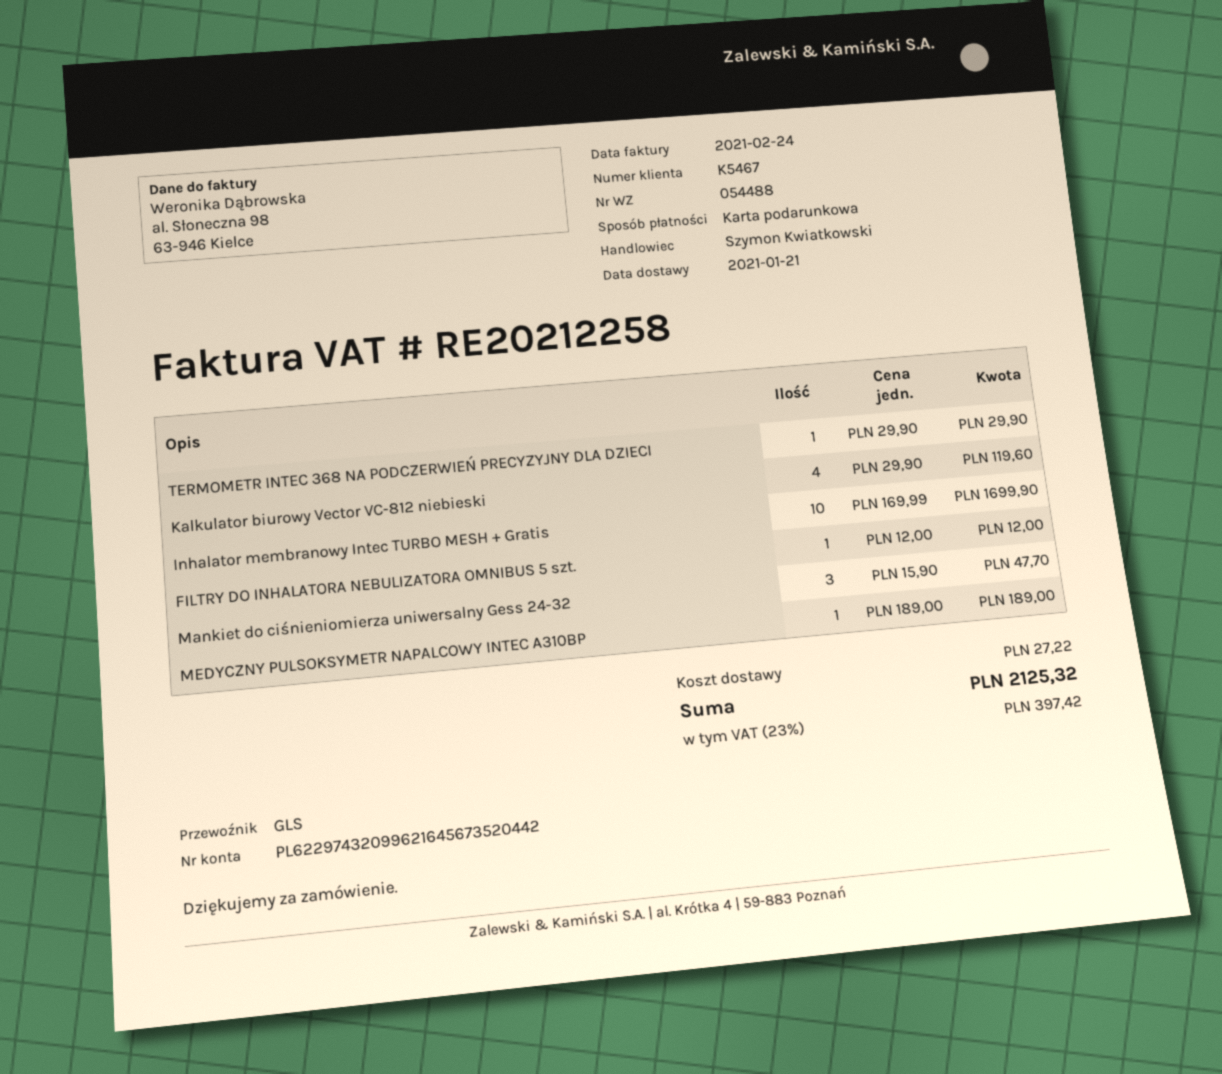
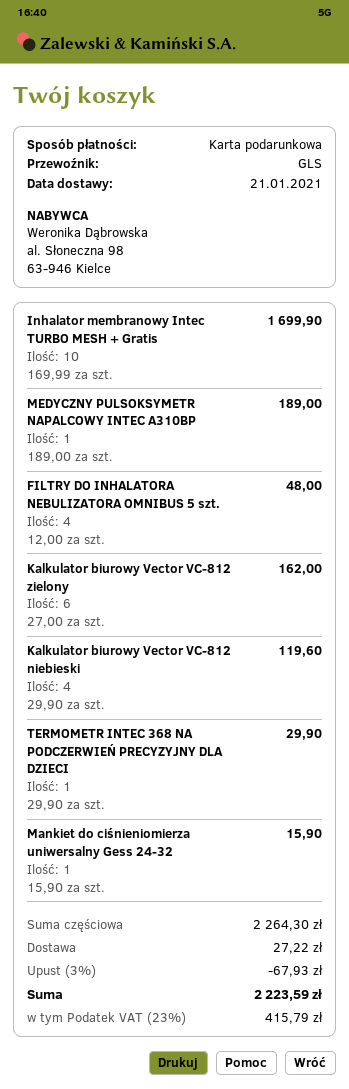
FILTRY DO INHALATORA NEBULIZATORA OMNIBUS 5 szt.: 1 x 12.00 = 12.00 -> 4 x 12.00 = 48.00
Mankiet do ciśnieniomierza uniwersalny Gess 24-32: 3 x 15.90 = 47.70 -> 1 x 15.90 = 15.90
Kalkulator biurowy Vector VC-812 zielony: none -> 6 x 27.00 = 162.00
discount: none -> 3% = 67.93
tax: 23% = 397.42 -> 23% = 415.79
total: 2125.32 -> 2223.59

